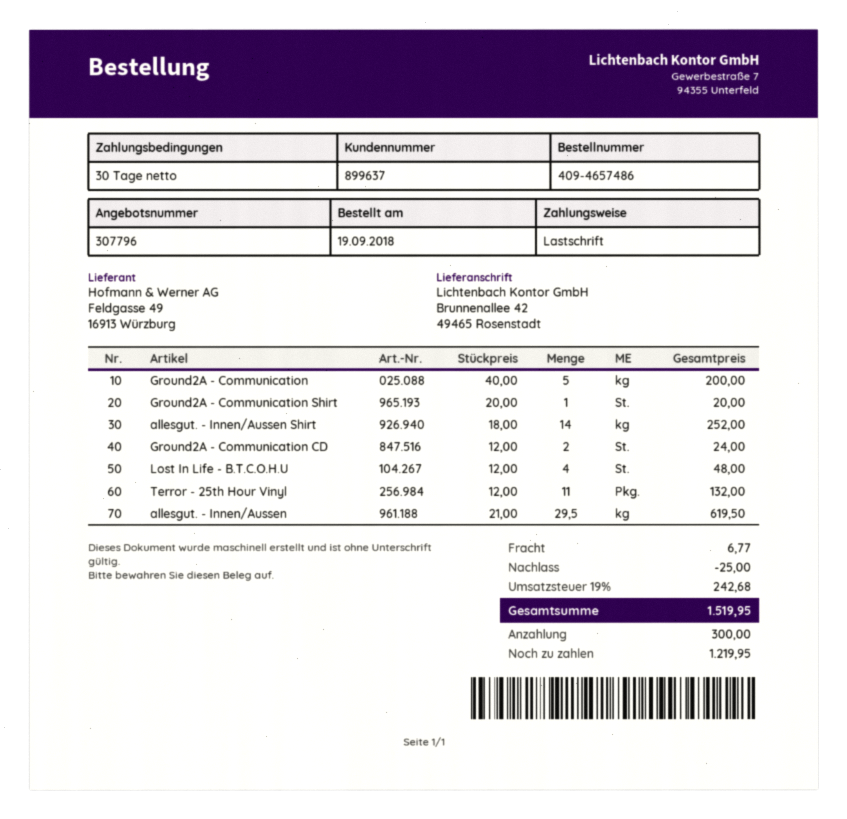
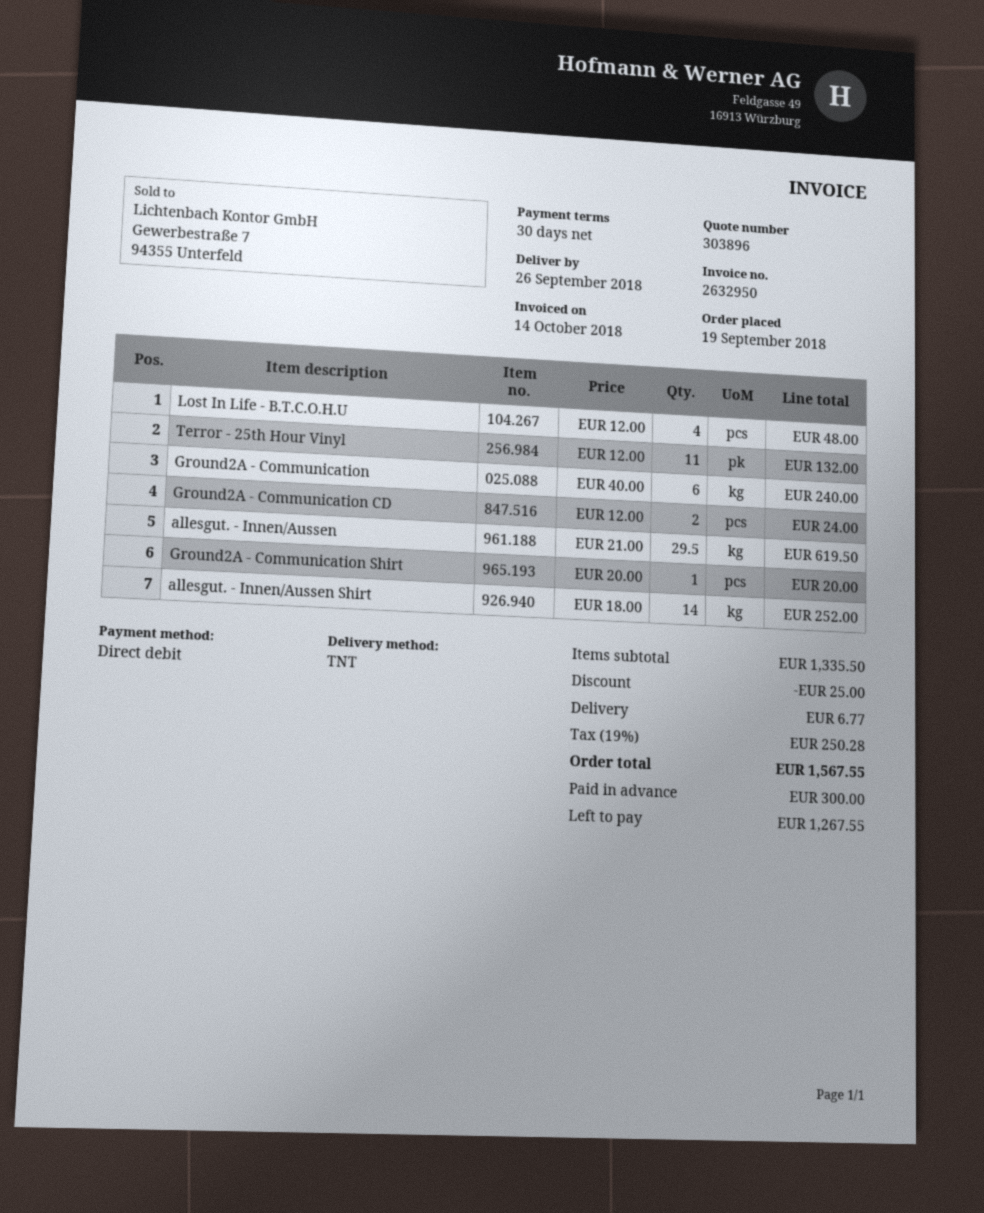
quote number: 307796 -> 303896
Ground2A - Communication: 5 x 40.00 = 200.00 -> 6 x 40.00 = 240.00
tax: 19% = 242.68 -> 19% = 250.28
total: 1519.95 -> 1567.55
balance: 1219.95 -> 1267.55

